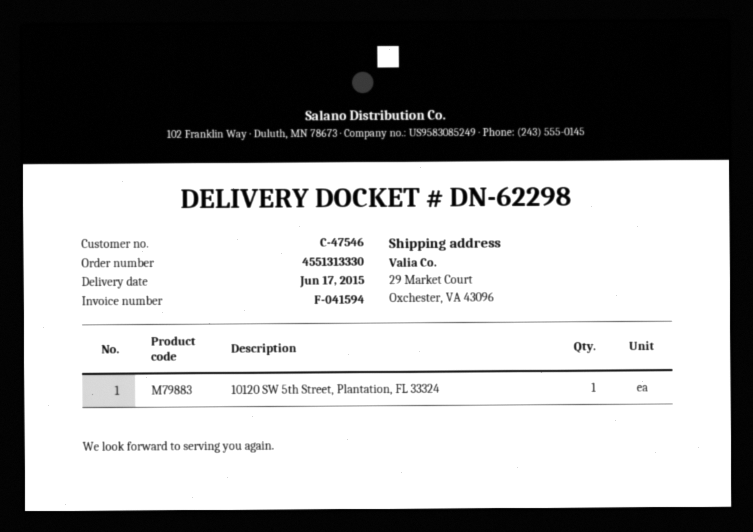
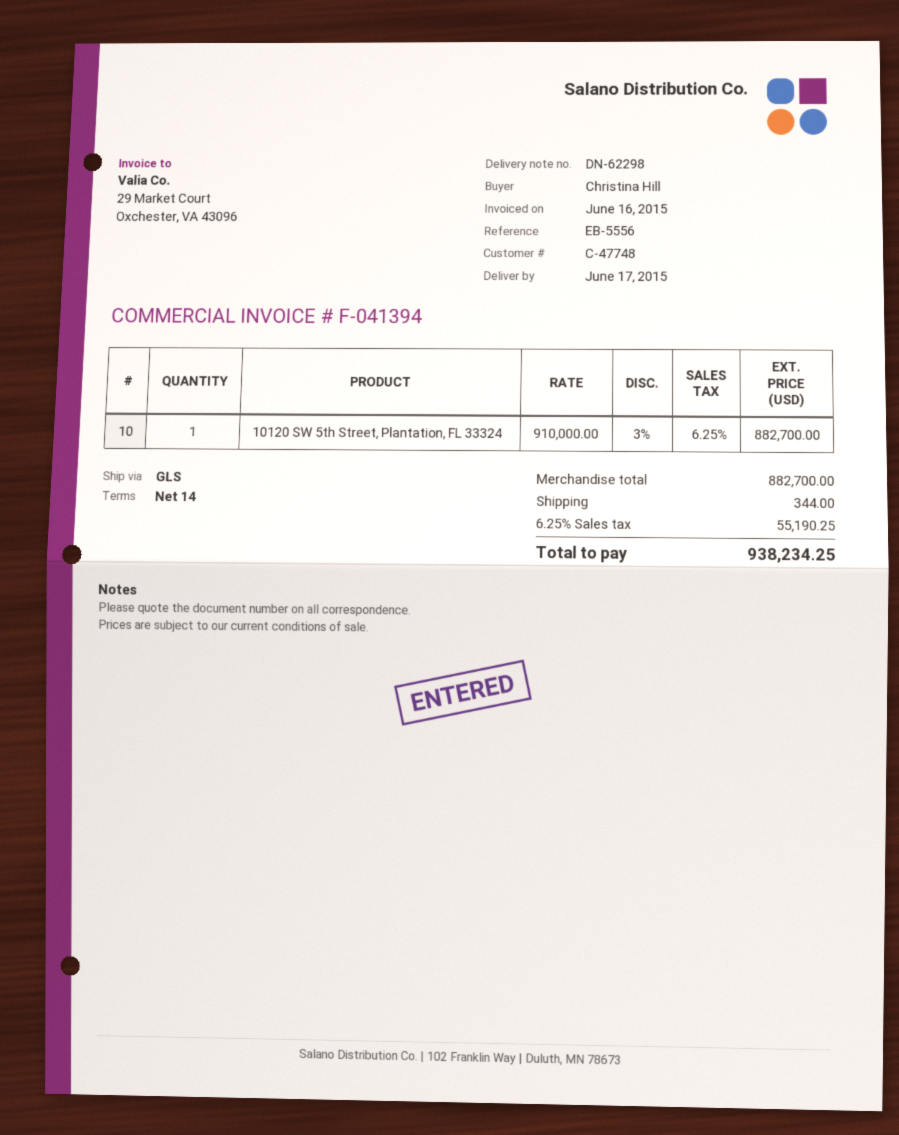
invoice number: F-041594 -> F-041394
customer number: C-47546 -> C-47748

